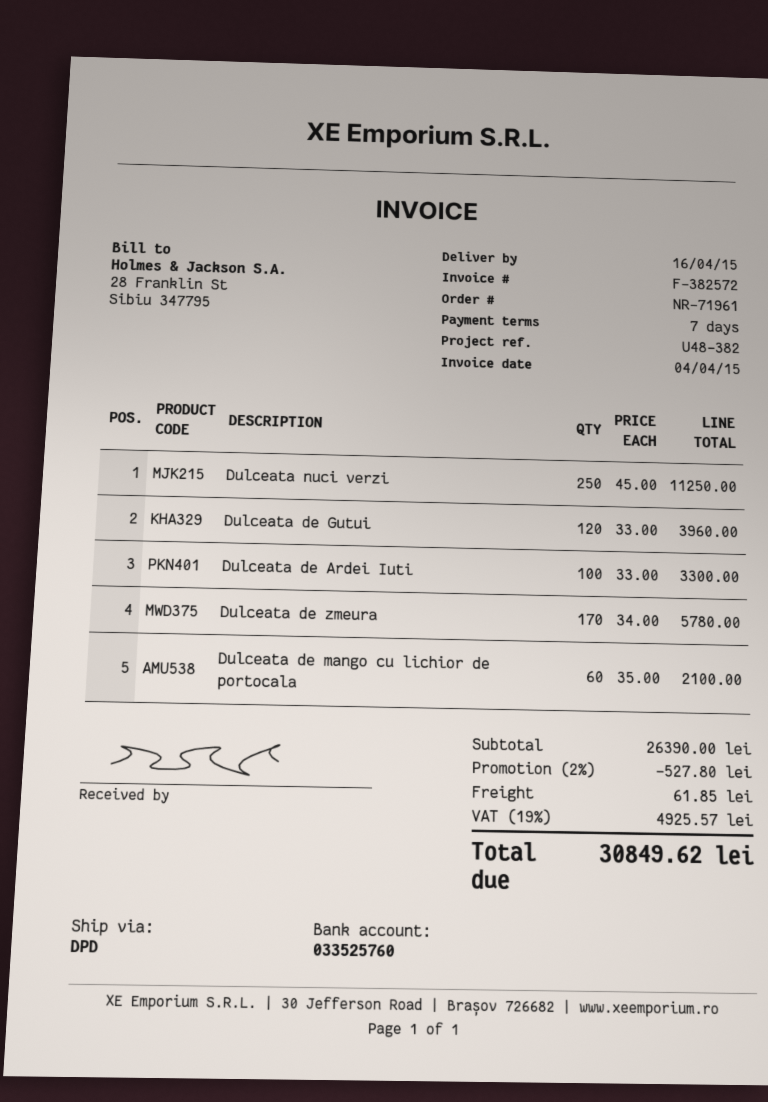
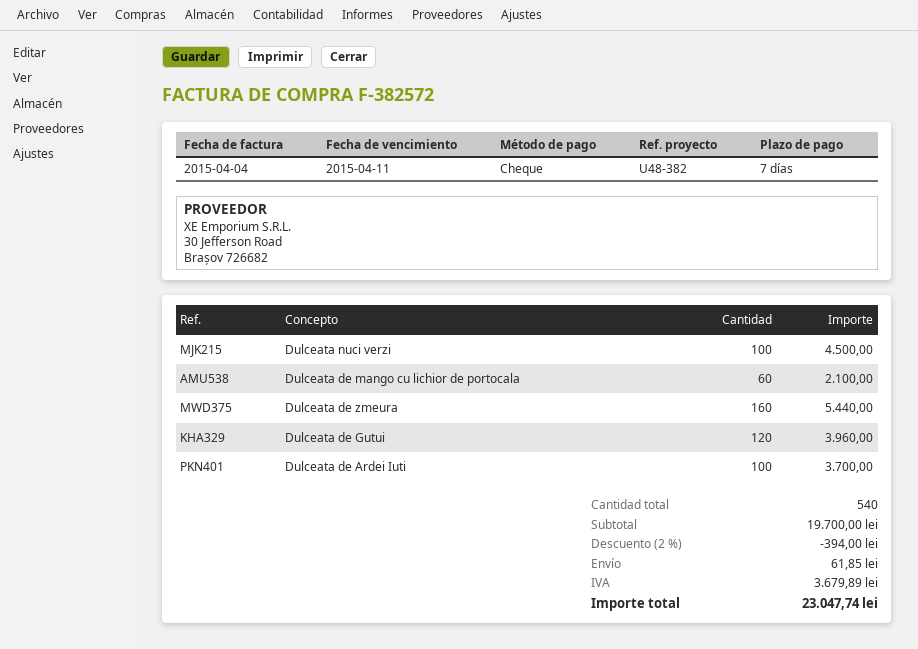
Dulceata nuci verzi: 250 for 11250.00 -> 100 for 4500.00
Dulceata de Ardei Iuti: 100 for 3300.00 -> 100 for 3700.00
Dulceata de zmeura: 170 for 5780.00 -> 160 for 5440.00
subtotal: 26390.00 -> 19700.00
discount: 2% = 527.80 -> 2% = 394.00
tax: 4925.57 -> 3679.89
total: 30849.62 -> 23047.74

